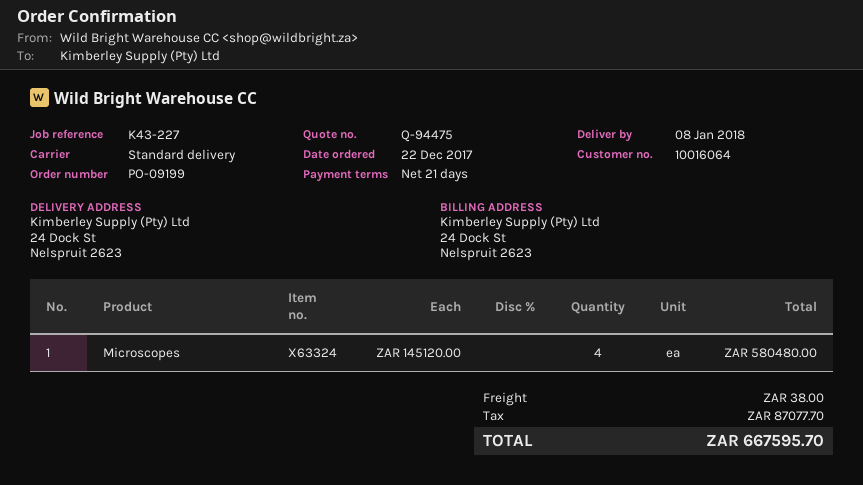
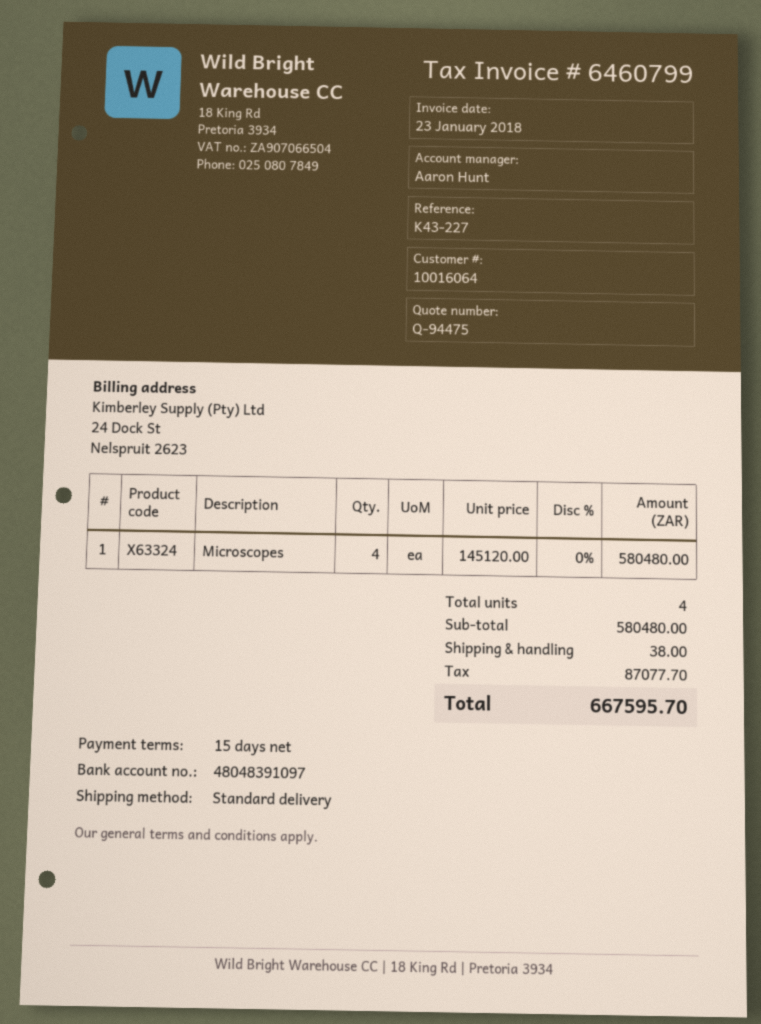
payment terms: 21 days -> 15 days

